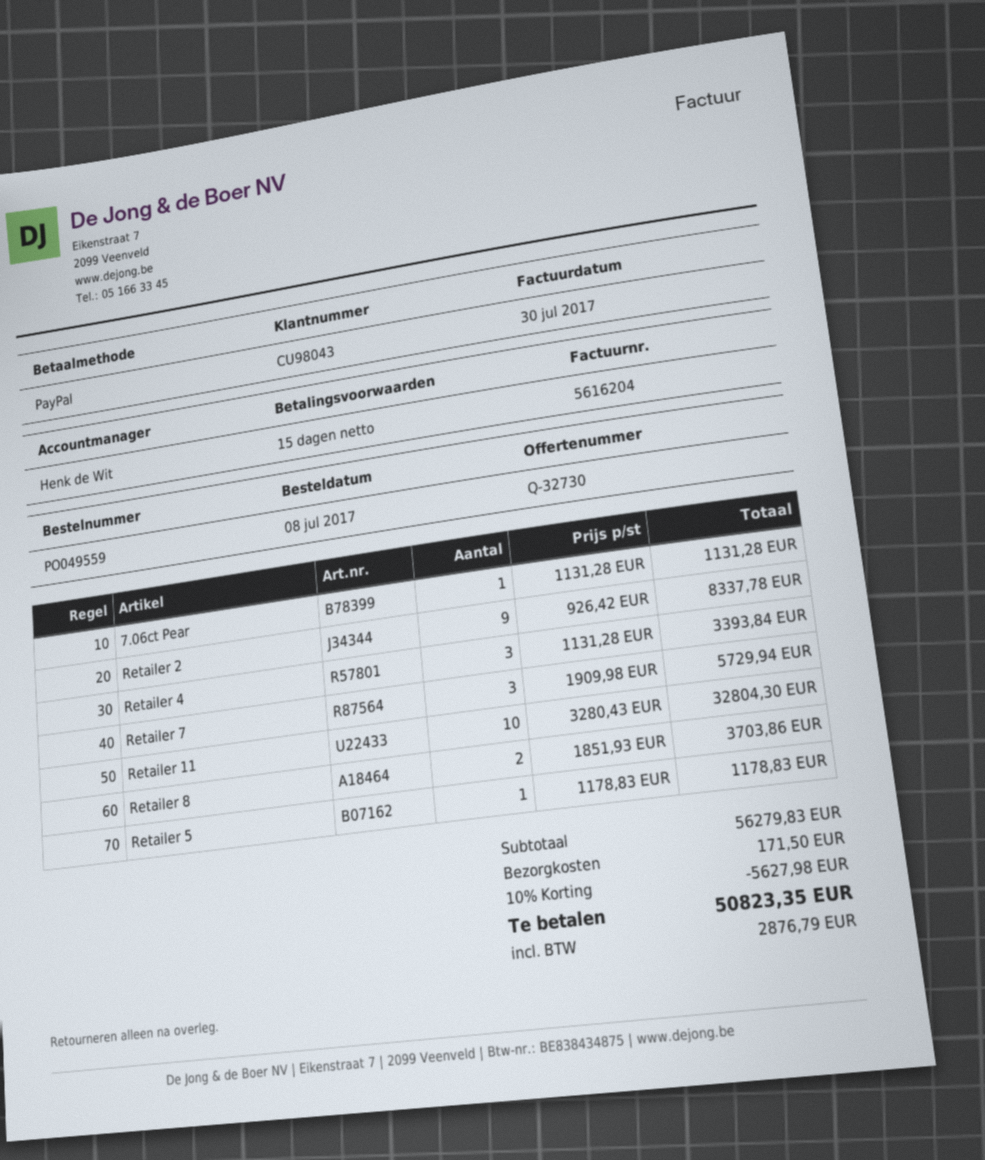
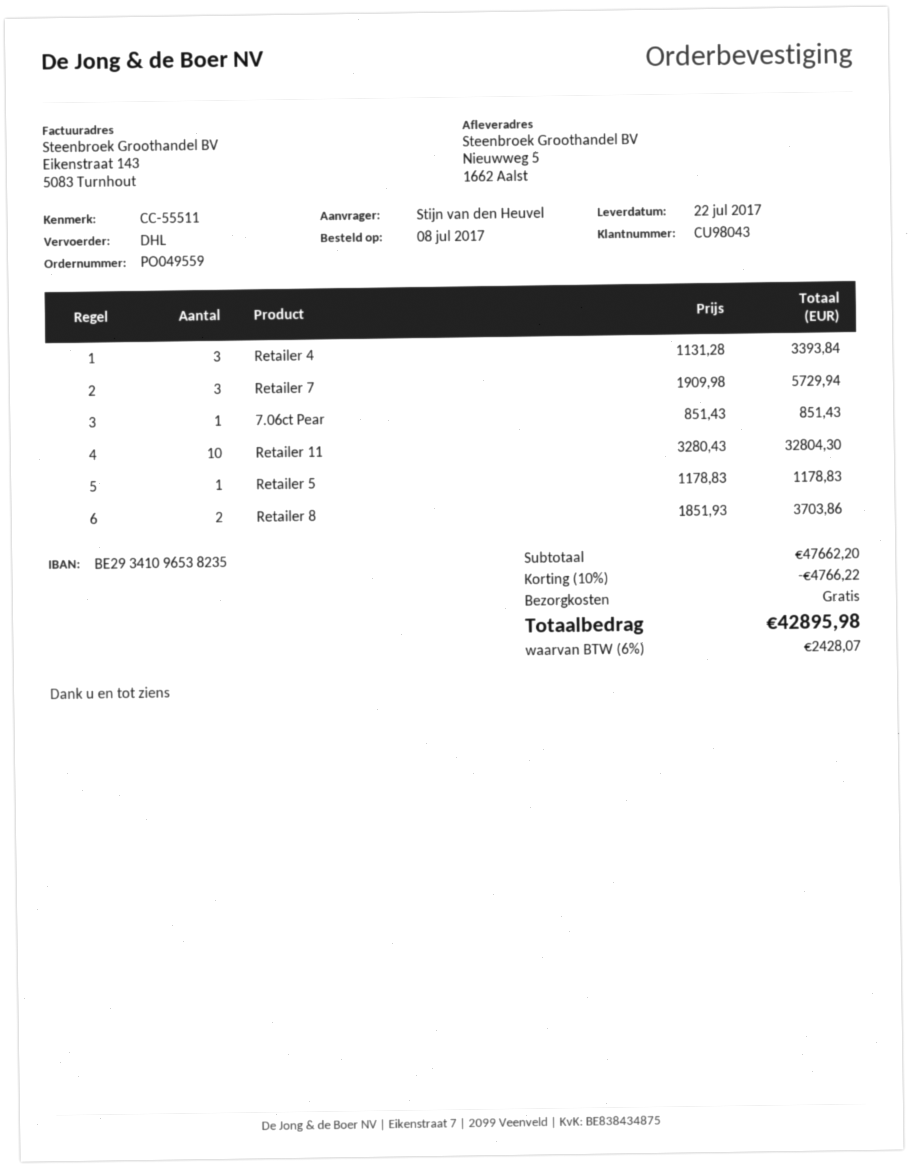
7.06ct Pear: 1 x 1131.28 = 1131.28 -> 1 x 851.43 = 851.43
Retailer 2: 9 x 926.42 = 8337.78 -> none
subtotal: 56279.83 -> 47662.20
discount: 10% = 5627.98 -> 10% = 4766.22
shipping: 171.50 -> 0.00
tax: 2876.79 -> 2428.07
total: 50823.35 -> 42895.98

